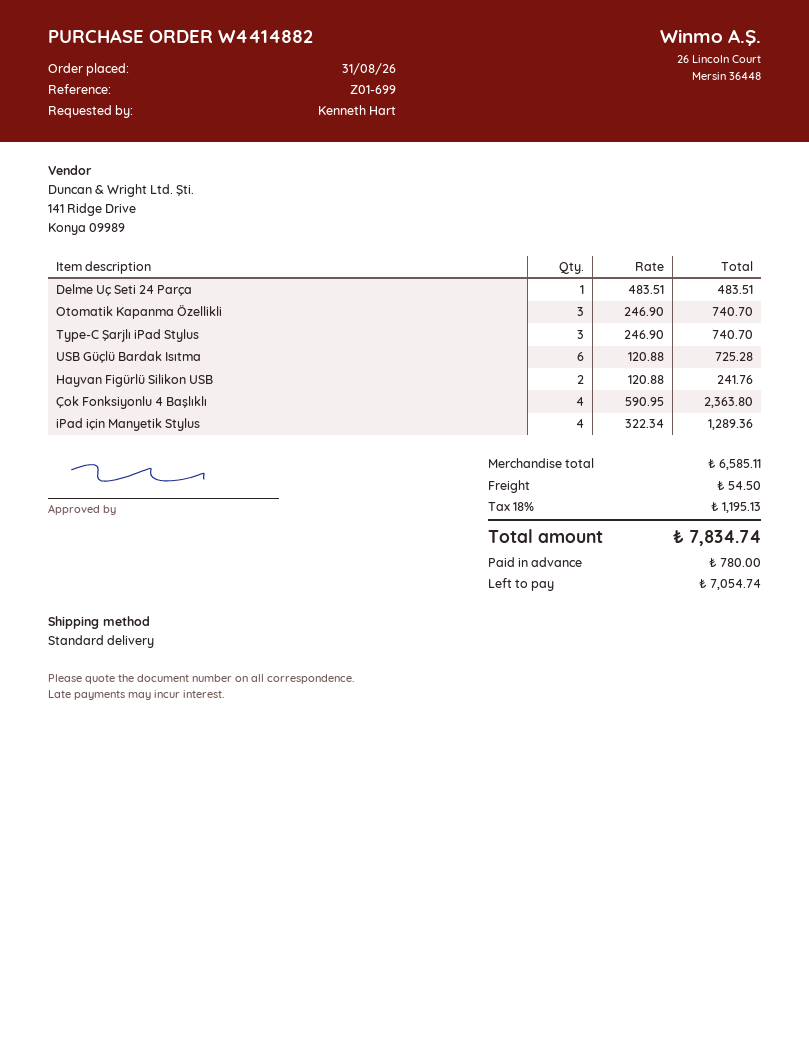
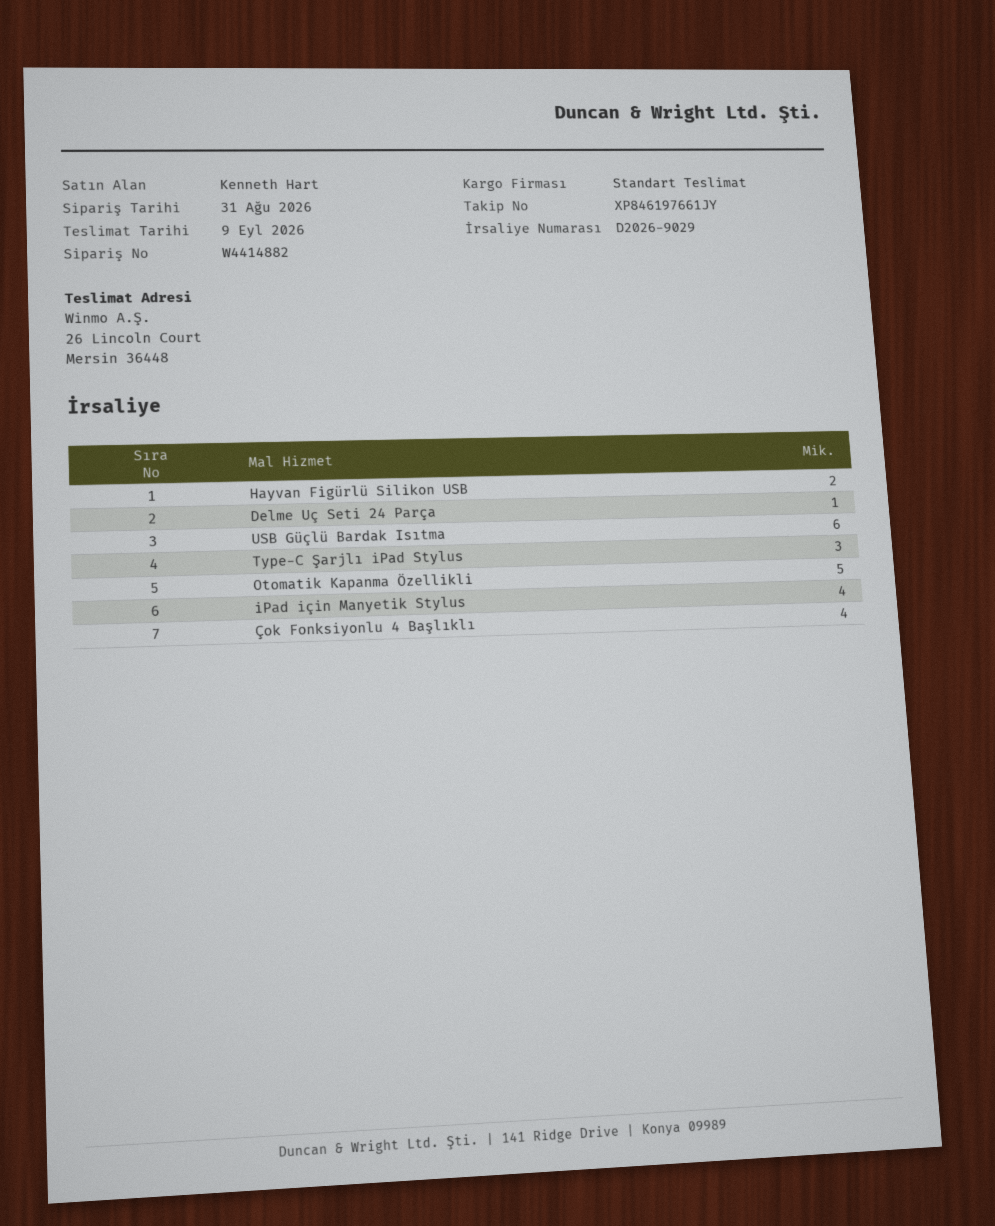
Otomatik Kapanma Özellikli: 3 -> 5

